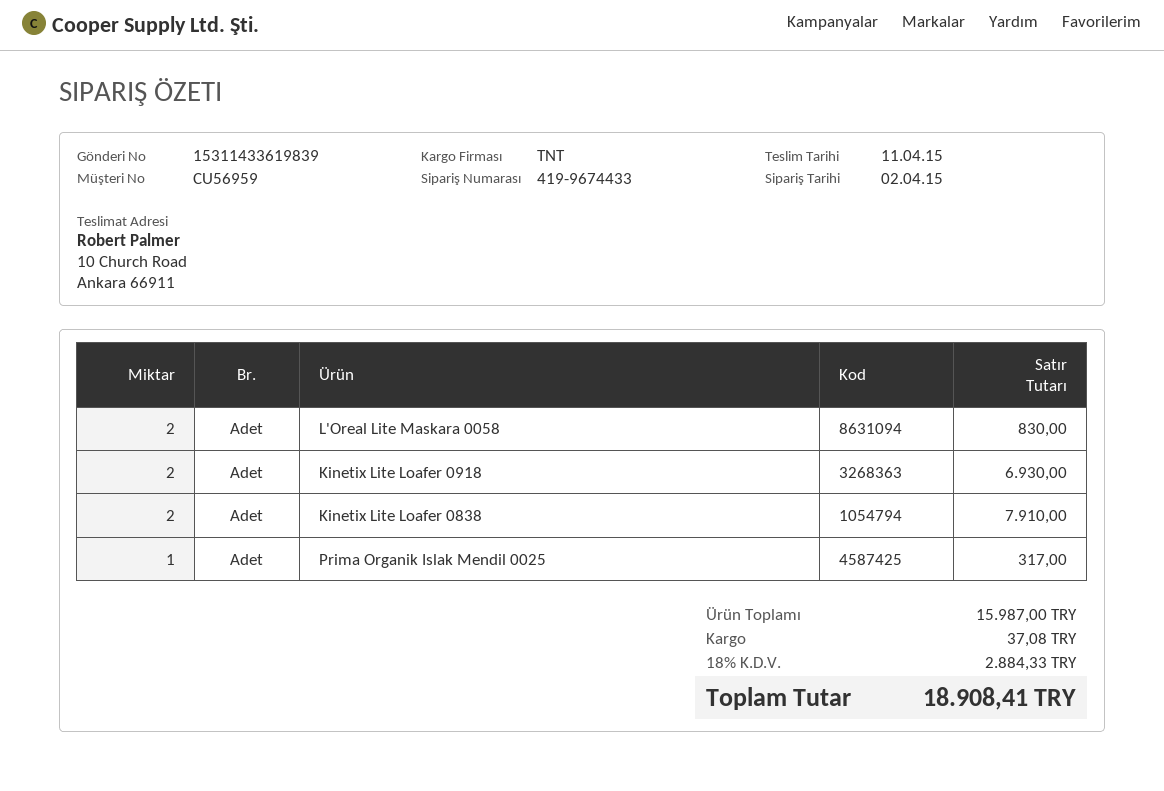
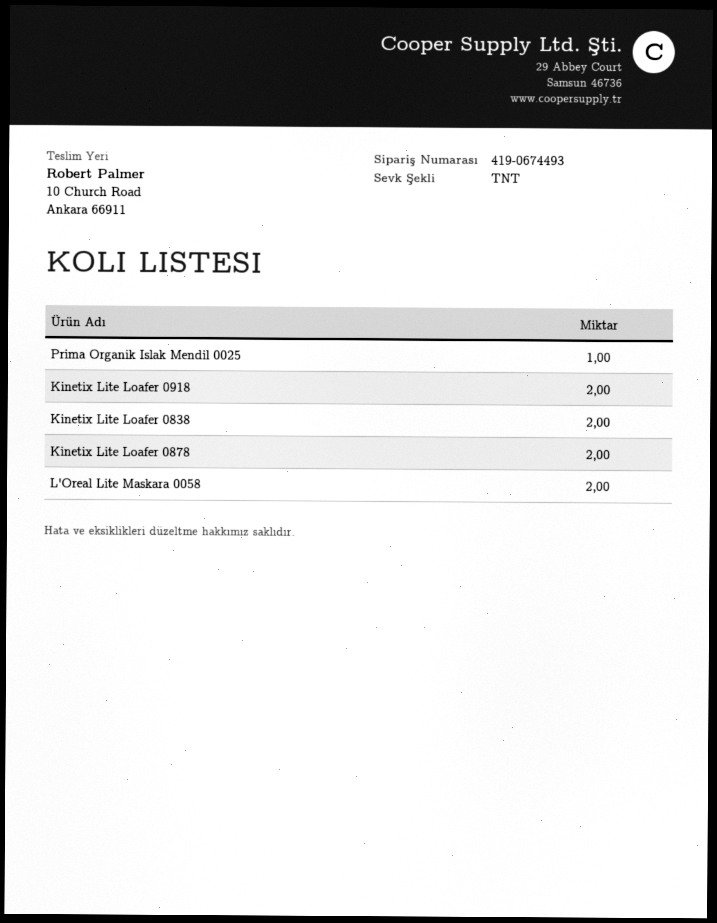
order number: 419-9674433 -> 419-0674493
Kinetix Lite Loafer 0878: none -> 2

